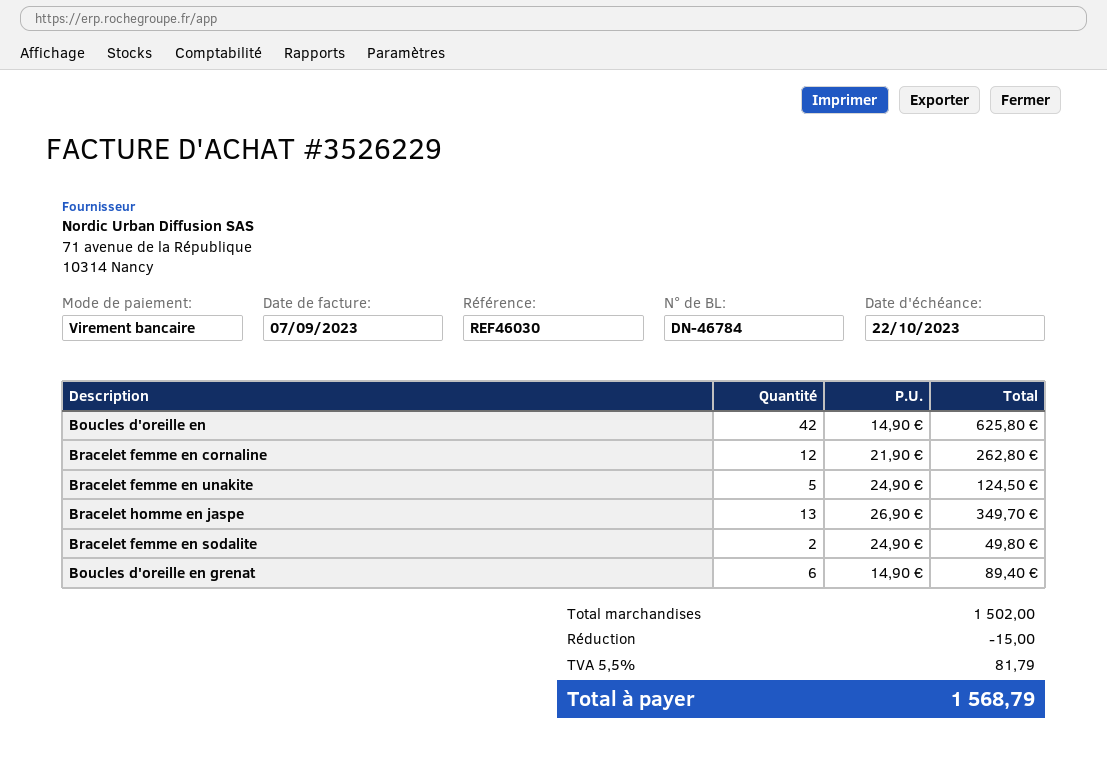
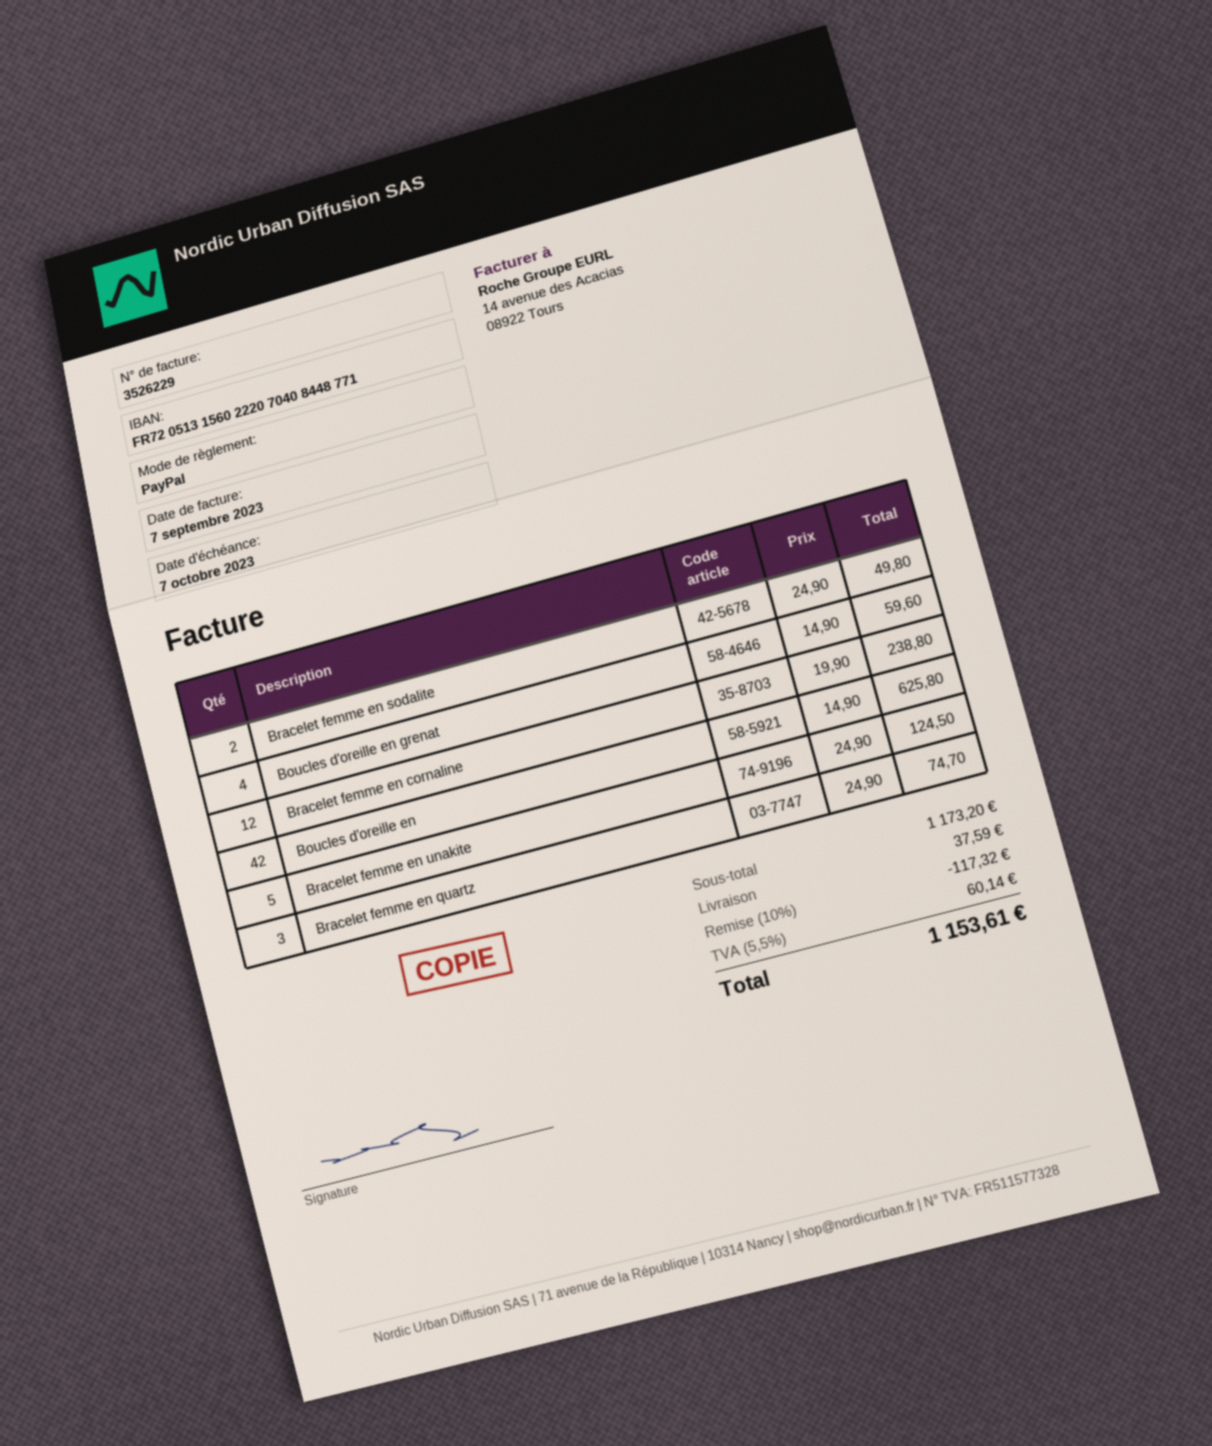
due date: 2023-10-22 -> 2023-10-07
payment method: bank transfer -> PayPal
Bracelet femme en cornaline: 12 x 21.90 = 262.80 -> 12 x 19.90 = 238.80
Bracelet homme en jaspe: 13 x 26.90 = 349.70 -> none
Boucles d'oreille en grenat: 6 x 14.90 = 89.40 -> 4 x 14.90 = 59.60
Bracelet femme en quartz: none -> 3 x 24.90 = 74.70
subtotal: 1502.00 -> 1173.20
discount: 15.00 -> 117.32
shipping: none -> 37.59
tax: 5.5% = 81.79 -> 5.5% = 60.14
total: 1568.79 -> 1153.61

